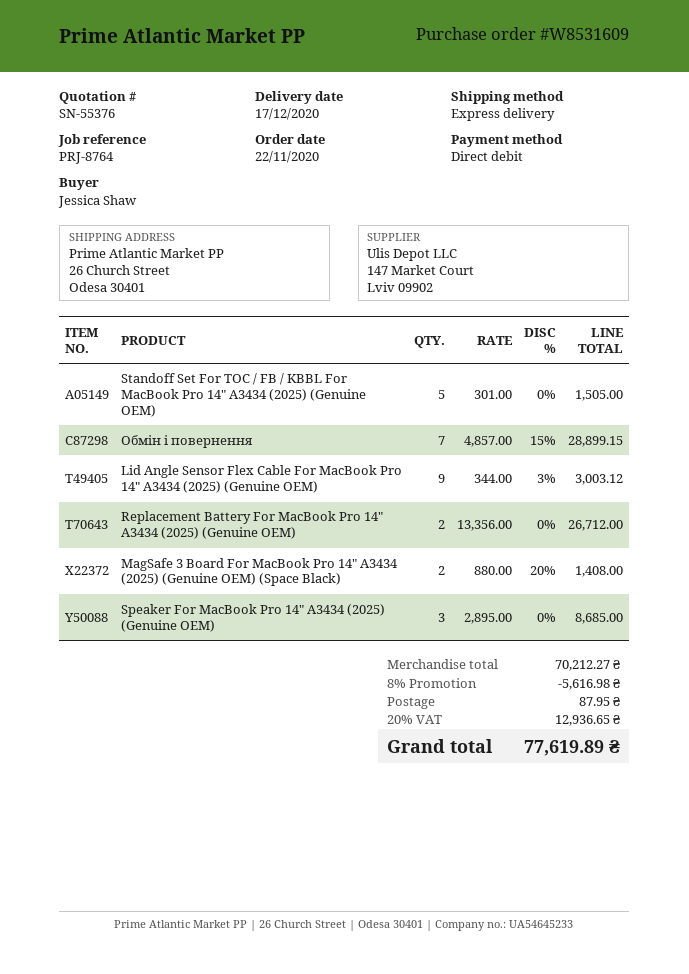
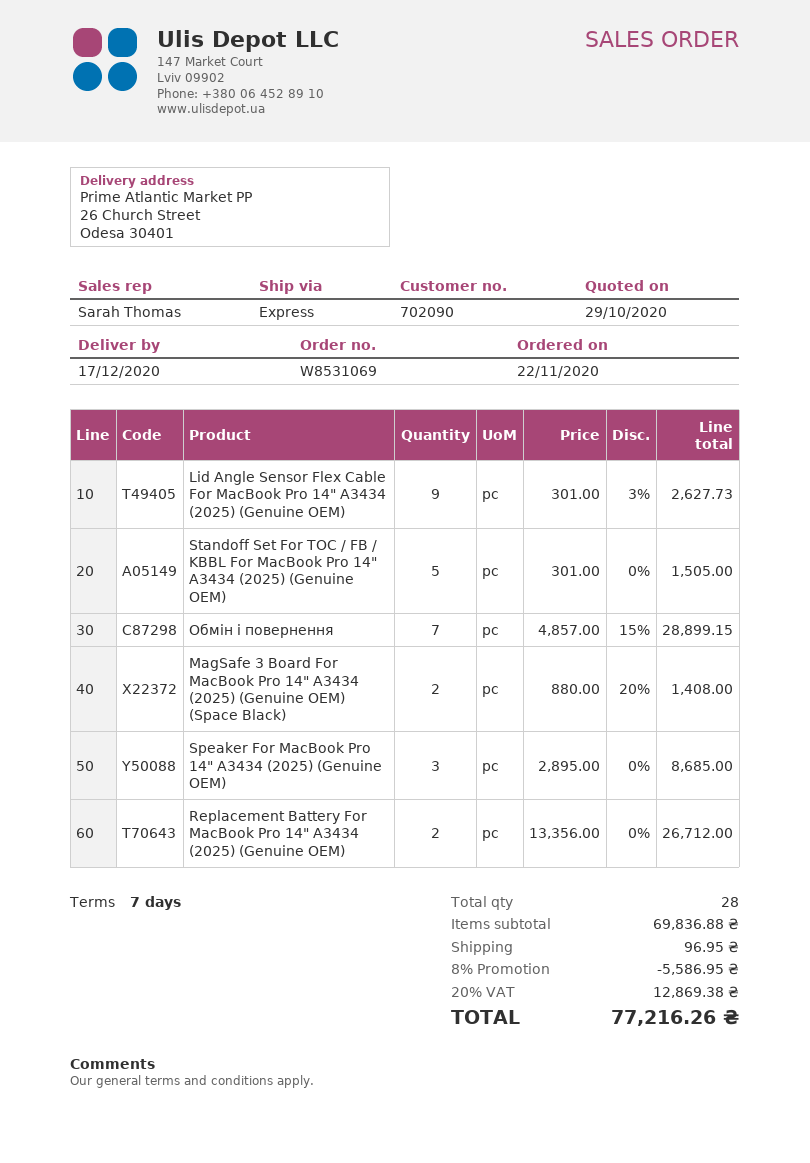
order number: W8531609 -> W8531069
Lid Angle Sensor Flex Cable For MacBook Pro 14" A3434 (2025) (Genuine OEM): 9 x 344.00 - 3% = 3003.12 -> 9 x 301.00 - 3% = 2627.73
subtotal: 70212.27 -> 69836.88
discount: 8% = 5616.98 -> 8% = 5586.95
shipping: 87.95 -> 96.95
tax: 20% = 12936.65 -> 20% = 12869.38
total: 77619.89 -> 77216.26

